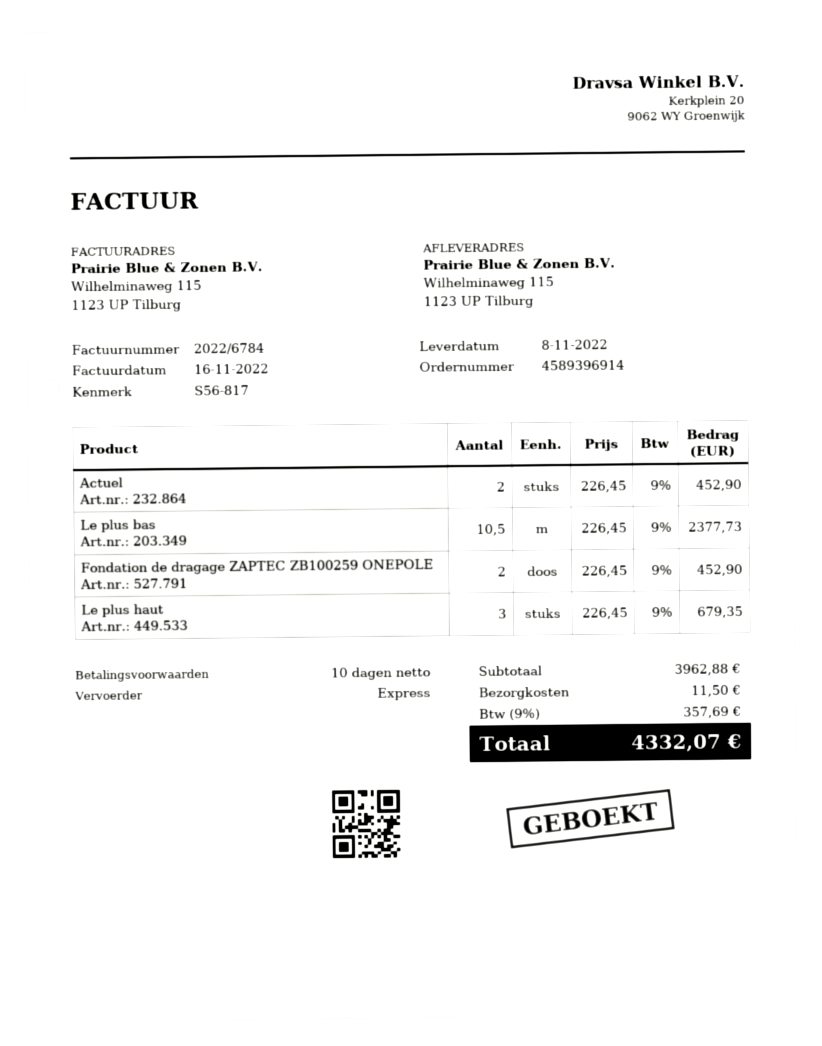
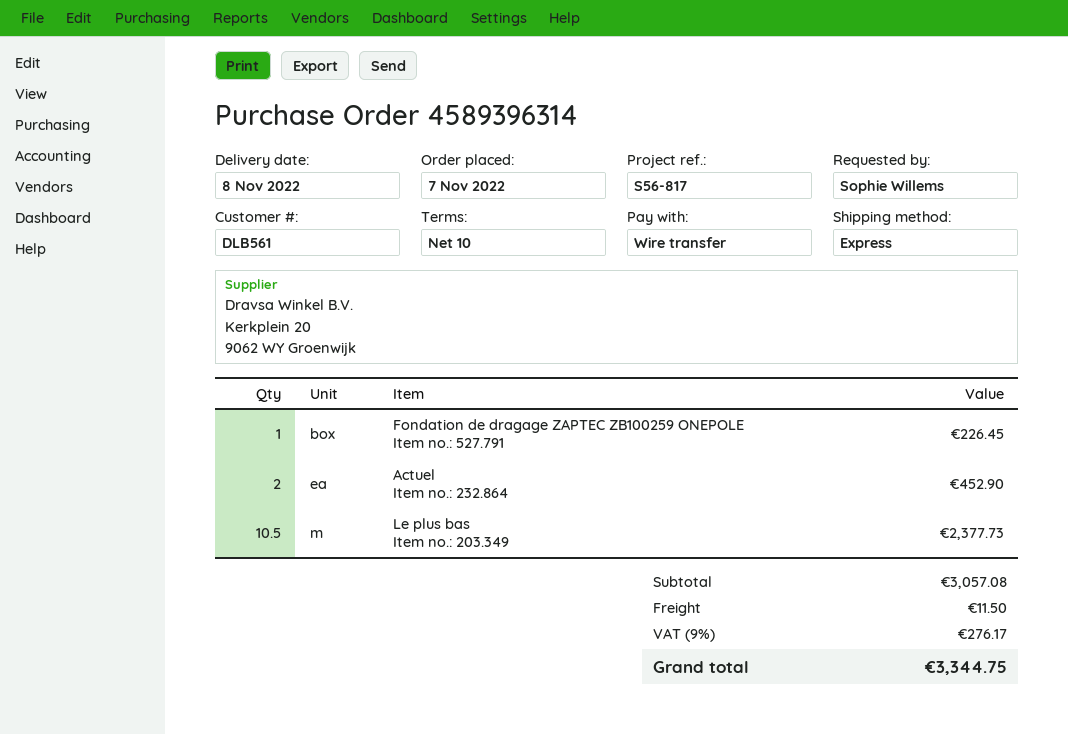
order number: 4589396914 -> 4589396314
Fondation de dragage ZAPTEC ZB100259 ONEPOLE: 2 for 452.90 -> 1 for 226.45
Le plus haut: 3 for 679.35 -> none
subtotal: 3962.88 -> 3057.08
tax: 9% = 357.69 -> 9% = 276.17
total: 4332.07 -> 3344.75

